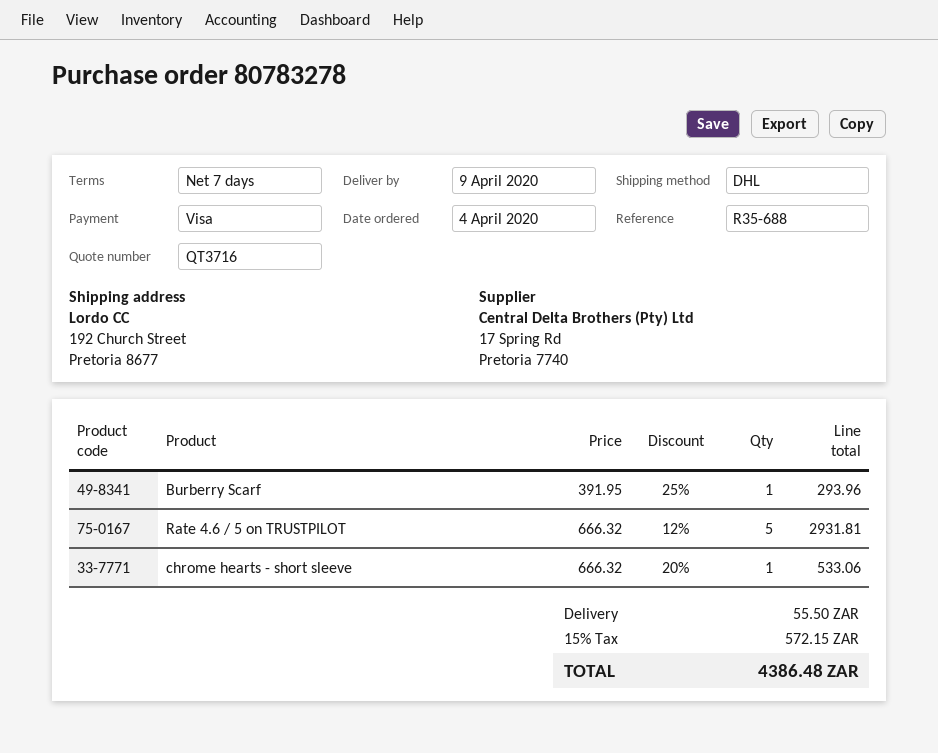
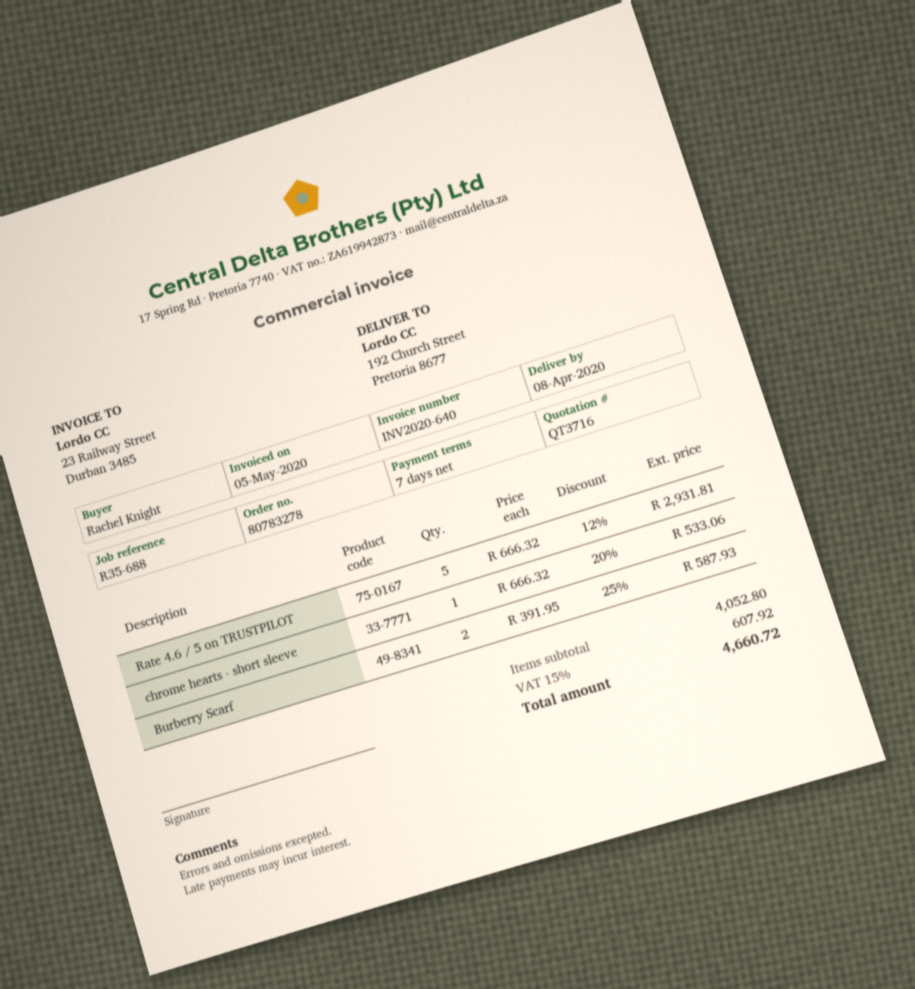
delivery date: 2020-04-09 -> 2020-04-08
Burberry Scarf: 1 x 391.95 - 25% = 293.96 -> 2 x 391.95 - 25% = 587.93
shipping: 55.50 -> none
tax: 15% = 572.15 -> 15% = 607.92
total: 4386.48 -> 4660.72

